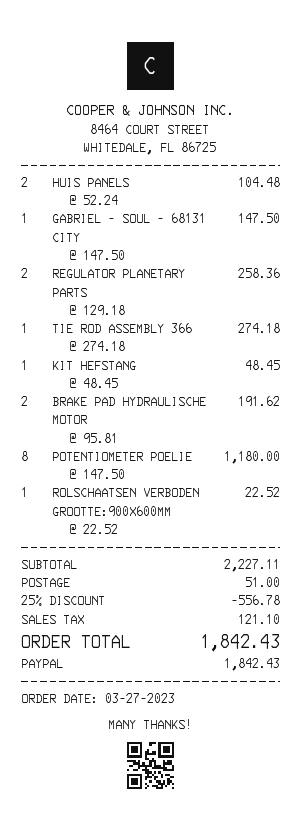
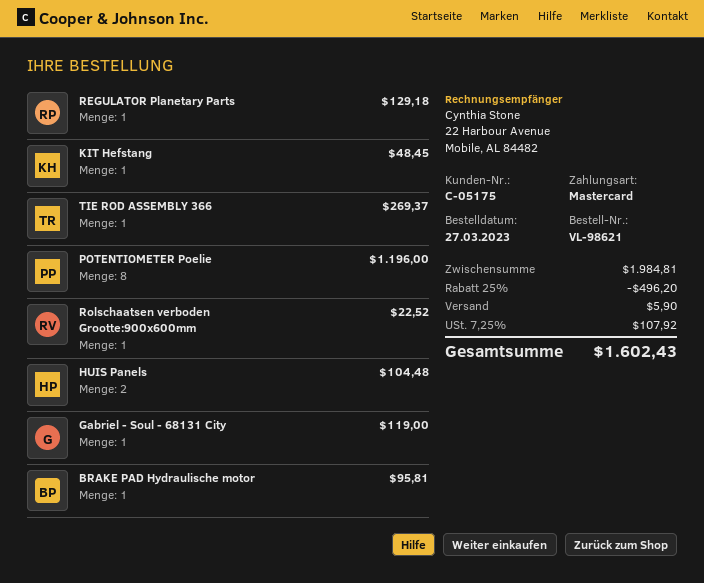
payment method: PayPal -> Mastercard
GABRIEL - SOUL - 68131 CITY: 1 for 147.50 -> 1 for 119.00
REGULATOR PLANETARY PARTS: 2 for 258.36 -> 1 for 129.18
TIE ROD ASSEMBLY 366: 1 for 274.18 -> 1 for 269.37
BRAKE PAD HYDRAULISCHE MOTOR: 2 for 191.62 -> 1 for 95.81
POTENTIOMETER POELIE: 8 for 1180.00 -> 8 for 1196.00
subtotal: 2227.11 -> 1984.81
discount: 25% = 556.78 -> 25% = 496.20
shipping: 51.00 -> 5.90
tax: 121.10 -> 107.92
total: 1842.43 -> 1602.43

